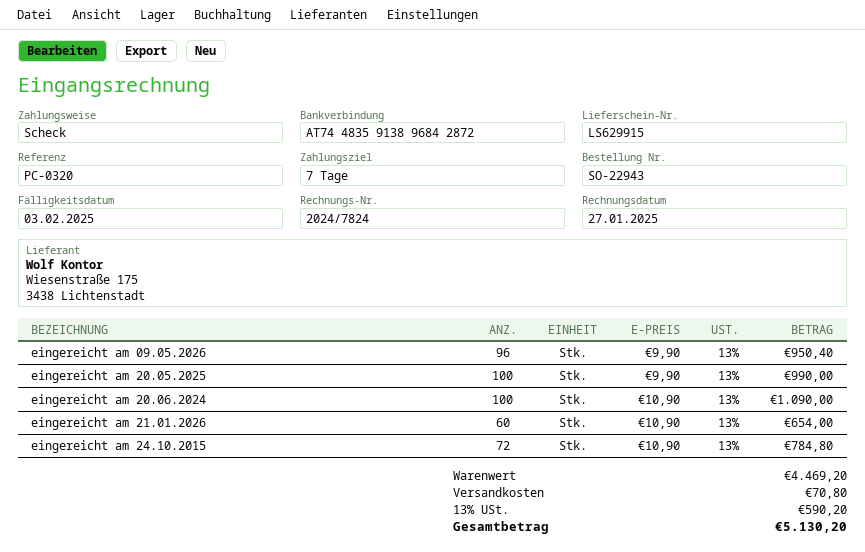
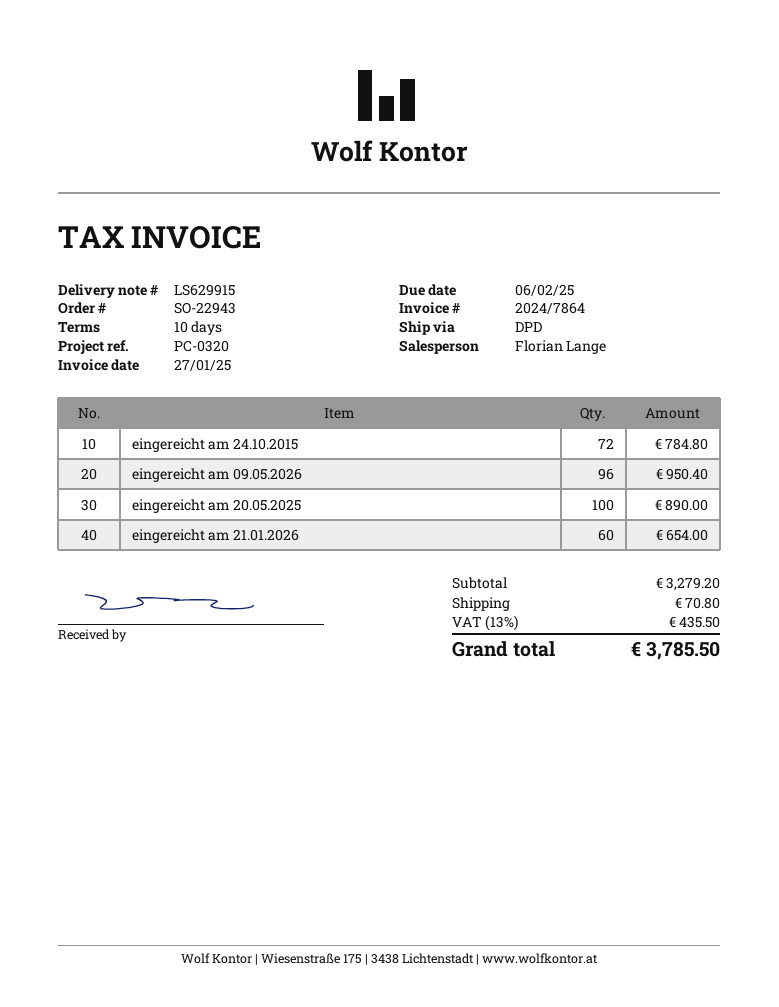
invoice number: 2024/7824 -> 2024/7864
payment terms: 7 days -> 10 days
due date: 2025-02-03 -> 2025-02-06
eingereicht am 20.05.2025: 100 for 990.00 -> 100 for 890.00
eingereicht am 20.06.2024: 100 for 1090.00 -> none
subtotal: 4469.20 -> 3279.20
tax: 13% = 590.20 -> 13% = 435.50
total: 5130.20 -> 3785.50

